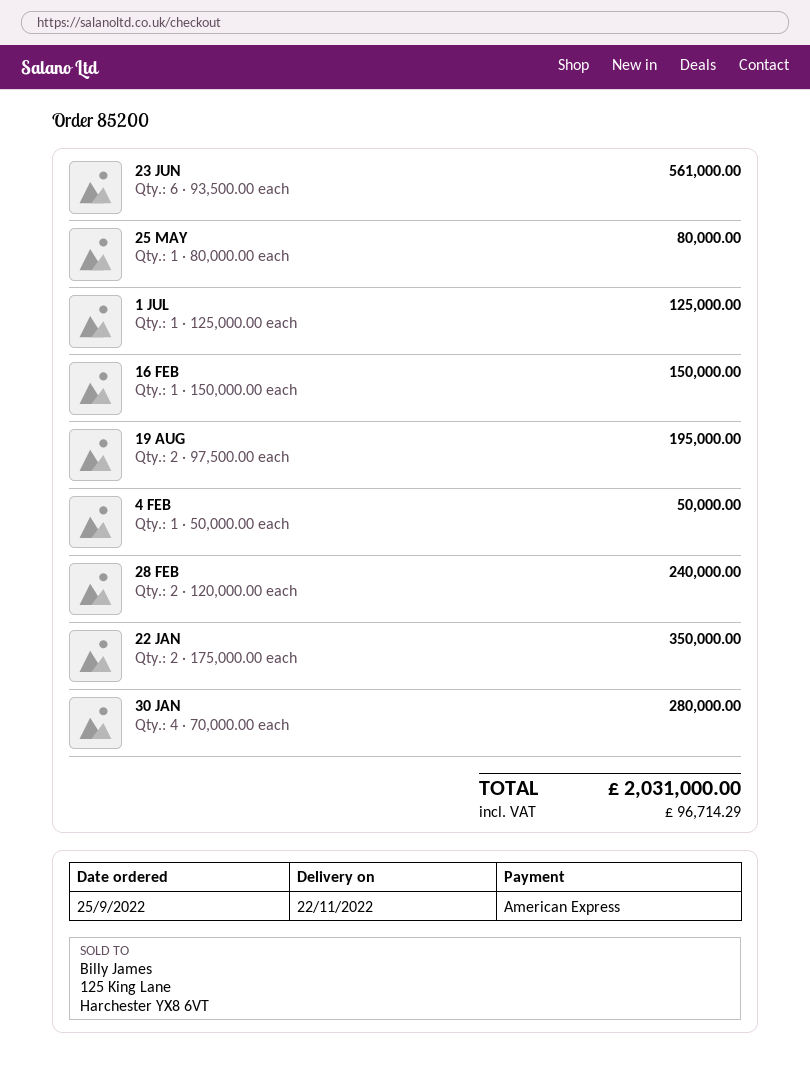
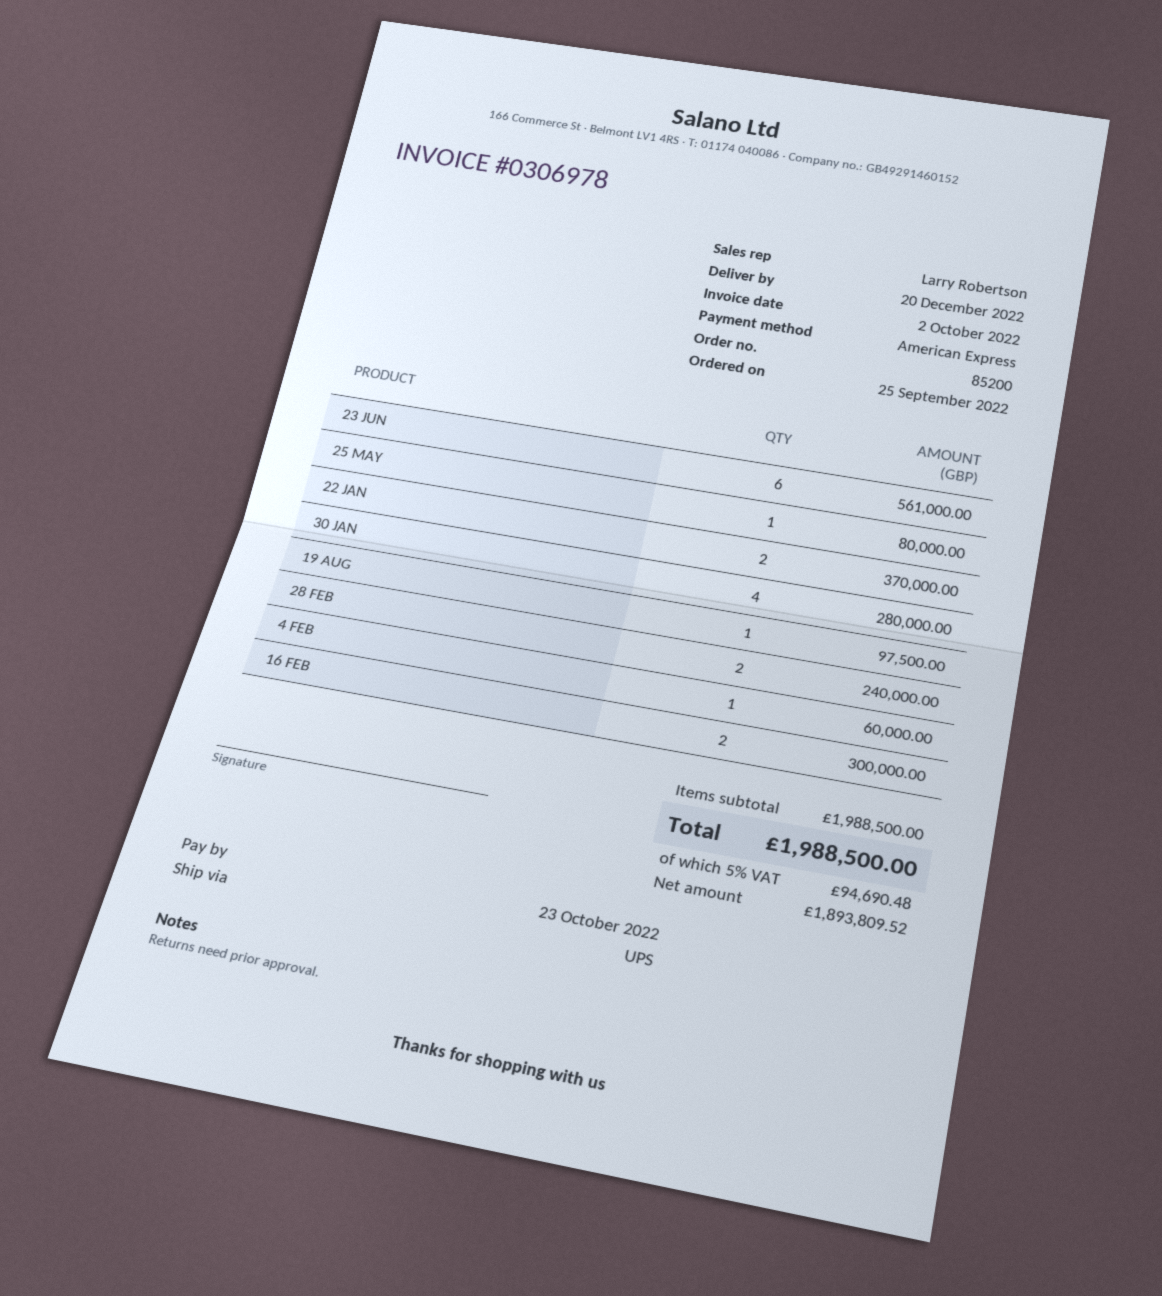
delivery date: 2022-11-22 -> 2022-12-20
1 JUL: 1 for 125000.00 -> none
16 FEB: 1 for 150000.00 -> 2 for 300000.00
19 AUG: 2 for 195000.00 -> 1 for 97500.00
4 FEB: 1 for 50000.00 -> 1 for 60000.00
22 JAN: 2 for 350000.00 -> 2 for 370000.00
tax: 96714.29 -> 94690.48
total: 2031000.00 -> 1988500.00

